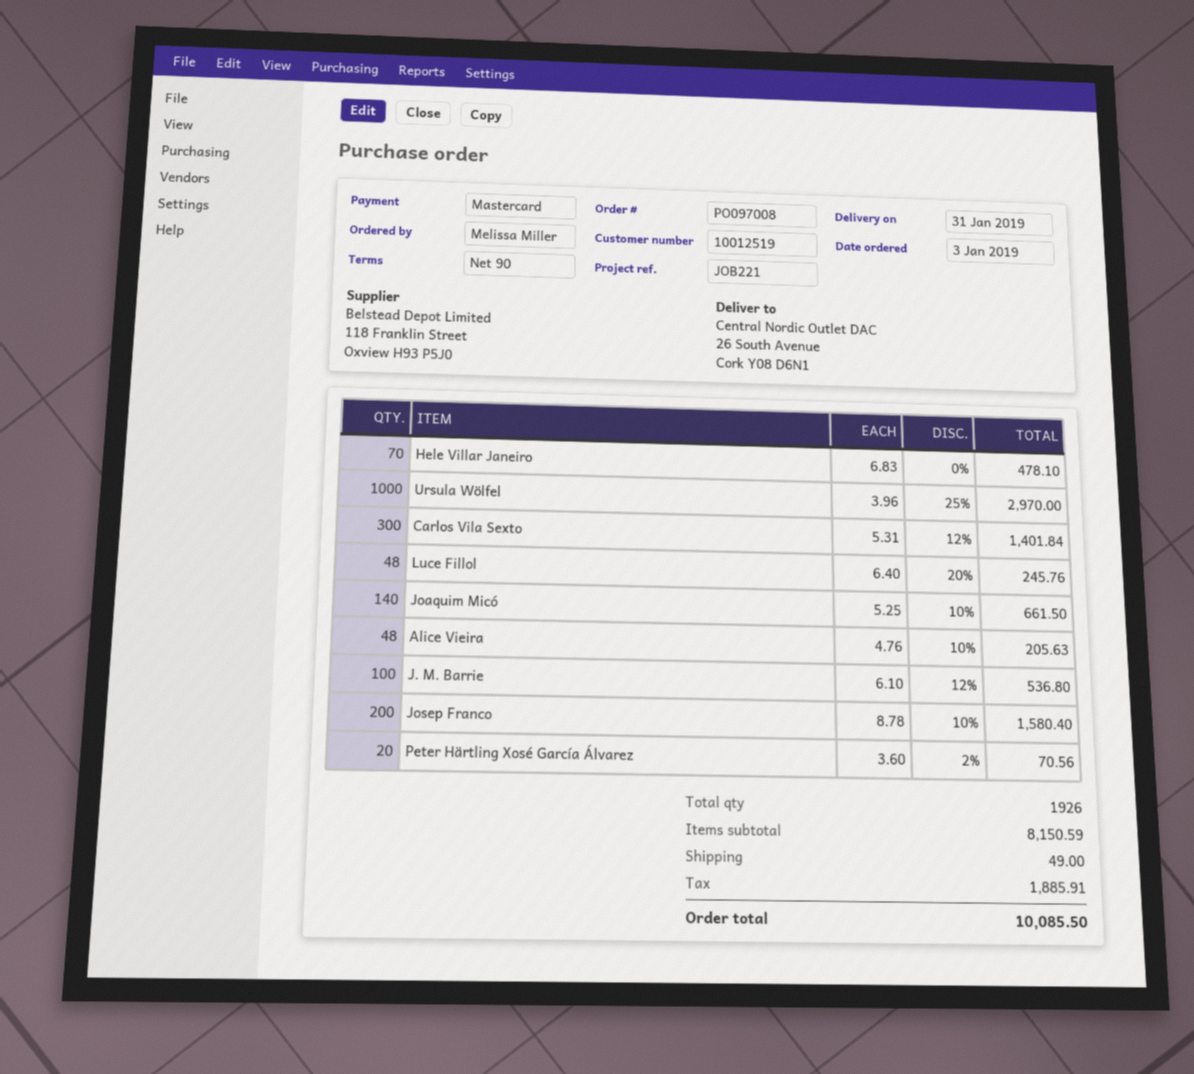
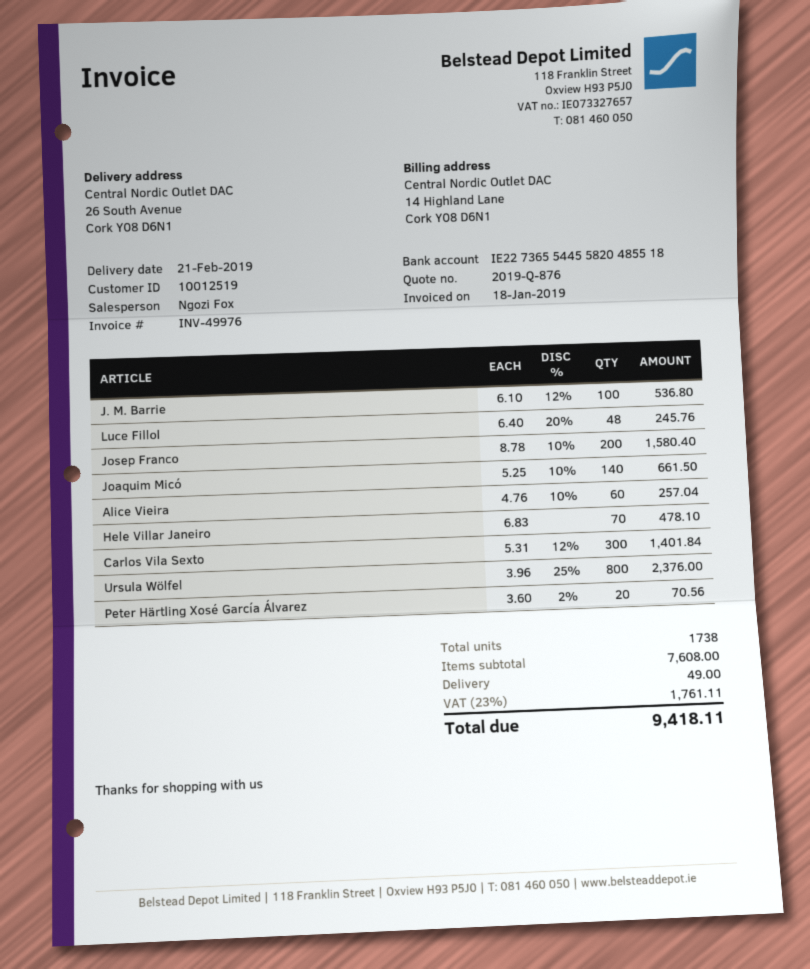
delivery date: 2019-01-31 -> 2019-02-21
Ursula Wölfel: 1000 x 3.96 - 25% = 2970.00 -> 800 x 3.96 - 25% = 2376.00
Alice Vieira: 48 x 4.76 - 10% = 205.63 -> 60 x 4.76 - 10% = 257.04
total quantity: 1926 -> 1738
subtotal: 8150.59 -> 7608.00
tax: 1885.91 -> 1761.11
total: 10085.50 -> 9418.11

